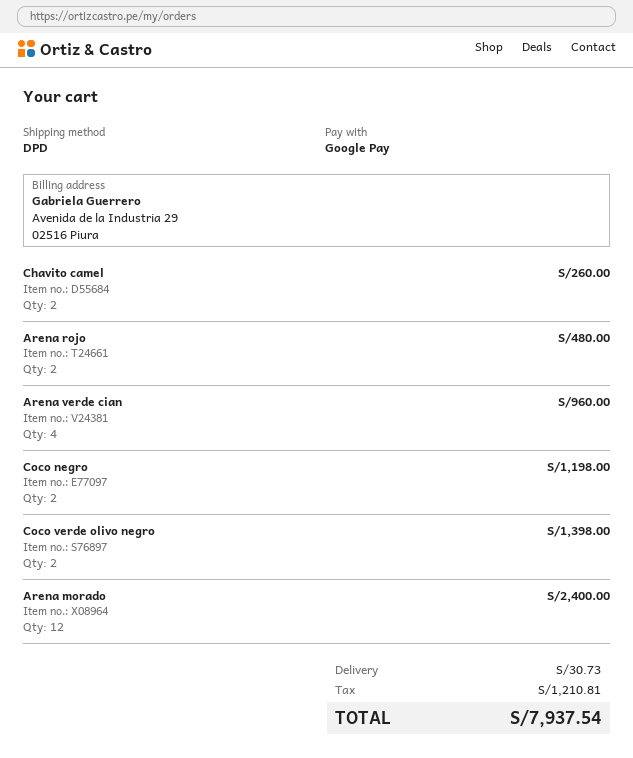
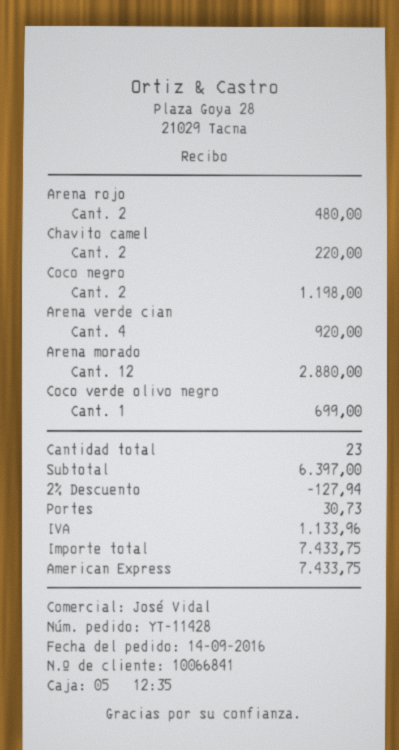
payment method: Google Pay -> American Express
Chavito camel: 2 for 260.00 -> 2 for 220.00
Arena verde cian: 4 for 960.00 -> 4 for 920.00
Coco verde olivo negro: 2 for 1398.00 -> 1 for 699.00
Arena morado: 12 for 2400.00 -> 12 for 2880.00
discount: none -> 2% = 127.94
tax: 1210.81 -> 1133.96
total: 7937.54 -> 7433.75

